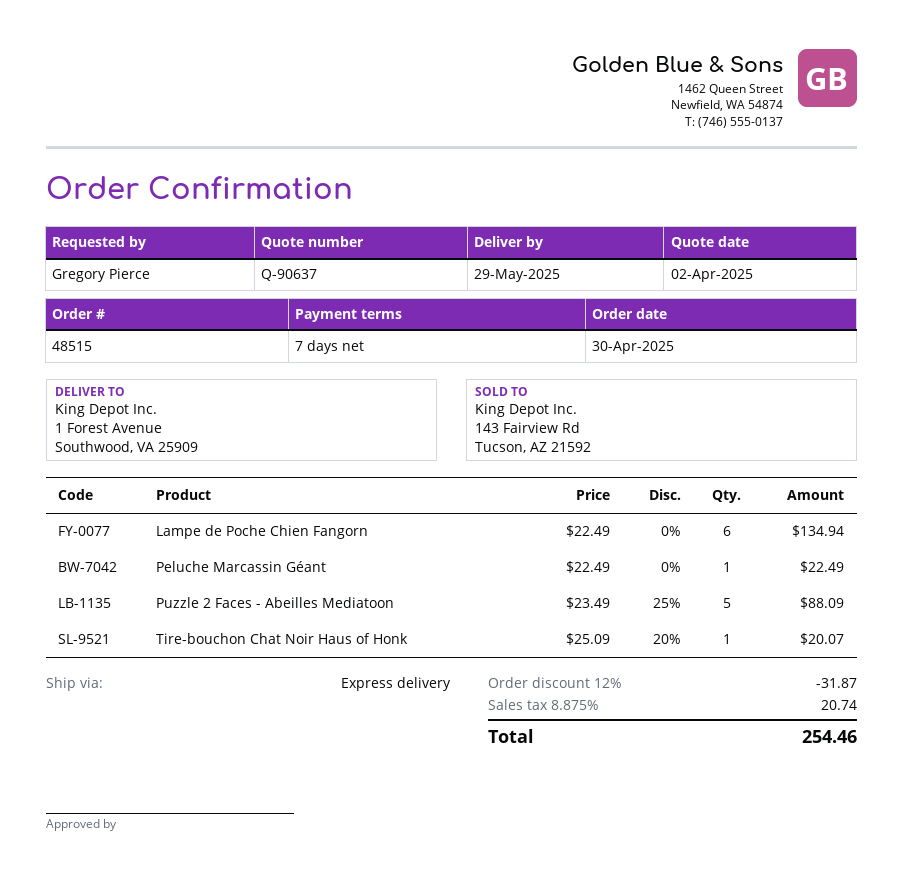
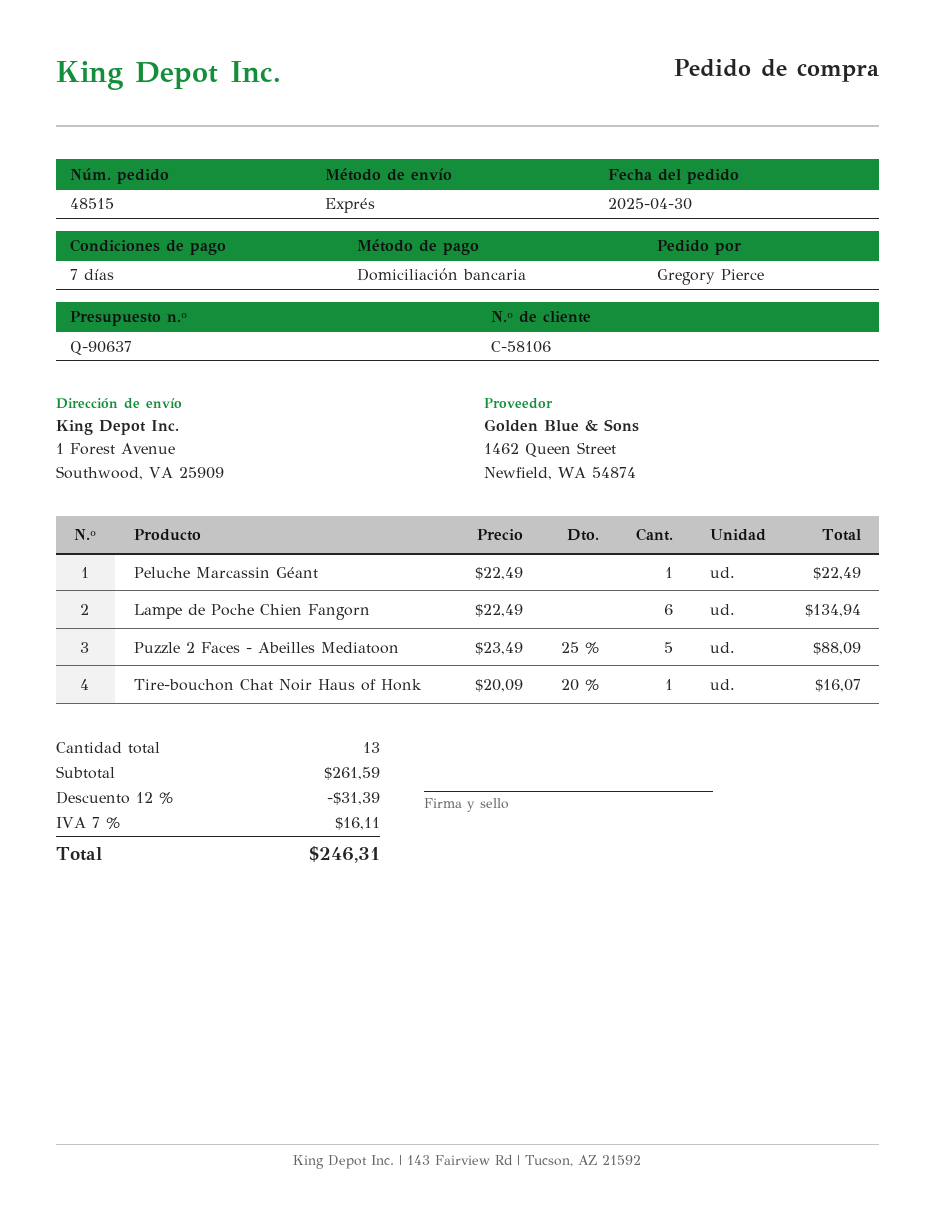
Tire-bouchon Chat Noir Haus of Honk: 1 x 25.09 - 20% = 20.07 -> 1 x 20.09 - 20% = 16.07
discount: 12% = 31.87 -> 12% = 31.39
tax: 8.875% = 20.74 -> 7% = 16.11
total: 254.46 -> 246.31

